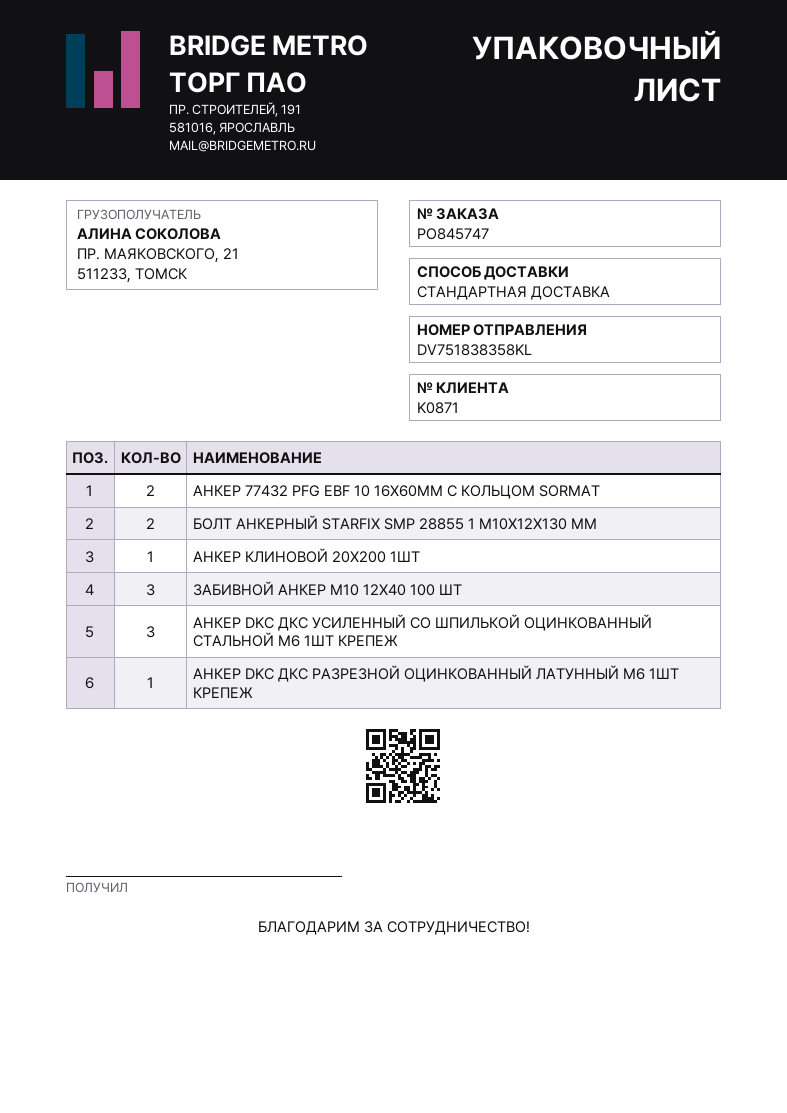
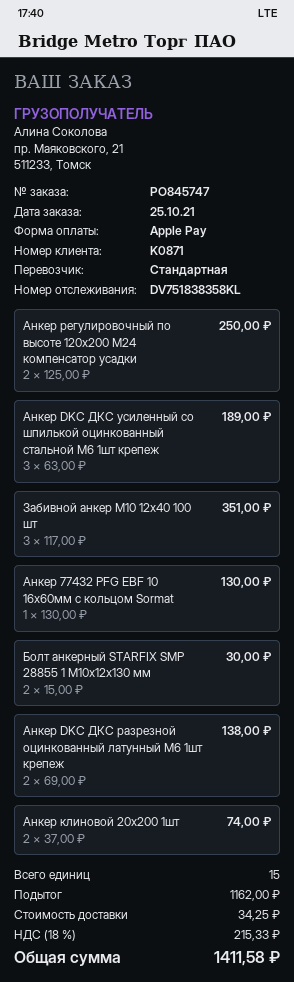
АНКЕР 77432 PFG EBF 10 16Х60ММ C КОЛЬЦОМ SORMAT: 2 -> 1
АНКЕР КЛИНОВОЙ 20Х200 1ШТ: 1 -> 2
АНКЕР DKC ДКС РАЗРЕЗНОЙ ОЦИНКОВАННЫЙ ЛАТУННЫЙ М6 1ШТ КРЕПЕЖ: 1 -> 2
Анкер регулировочный по высоте 120x200 М24 компенсатор усадки: none -> 2

